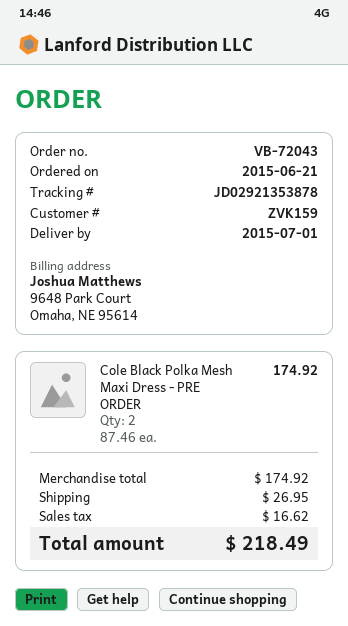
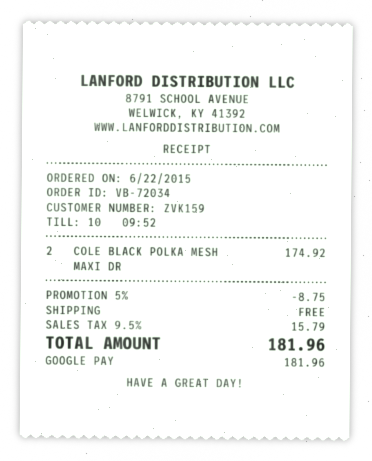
order number: VB-72043 -> VB-72034
order date: 2015-06-21 -> 2015-06-22
discount: none -> 5% = 8.75
shipping: 26.95 -> 0.00
tax: 16.62 -> 15.79
total: 218.49 -> 181.96

